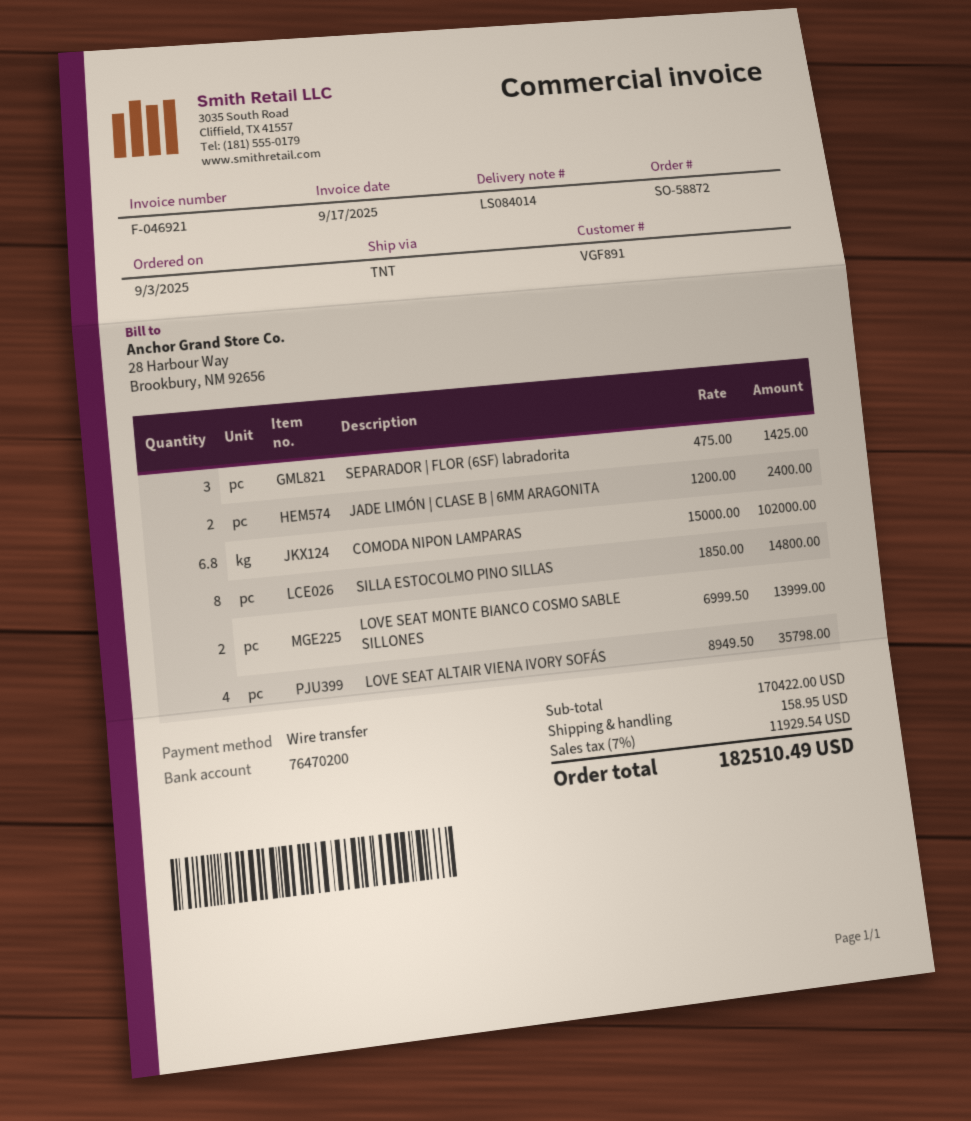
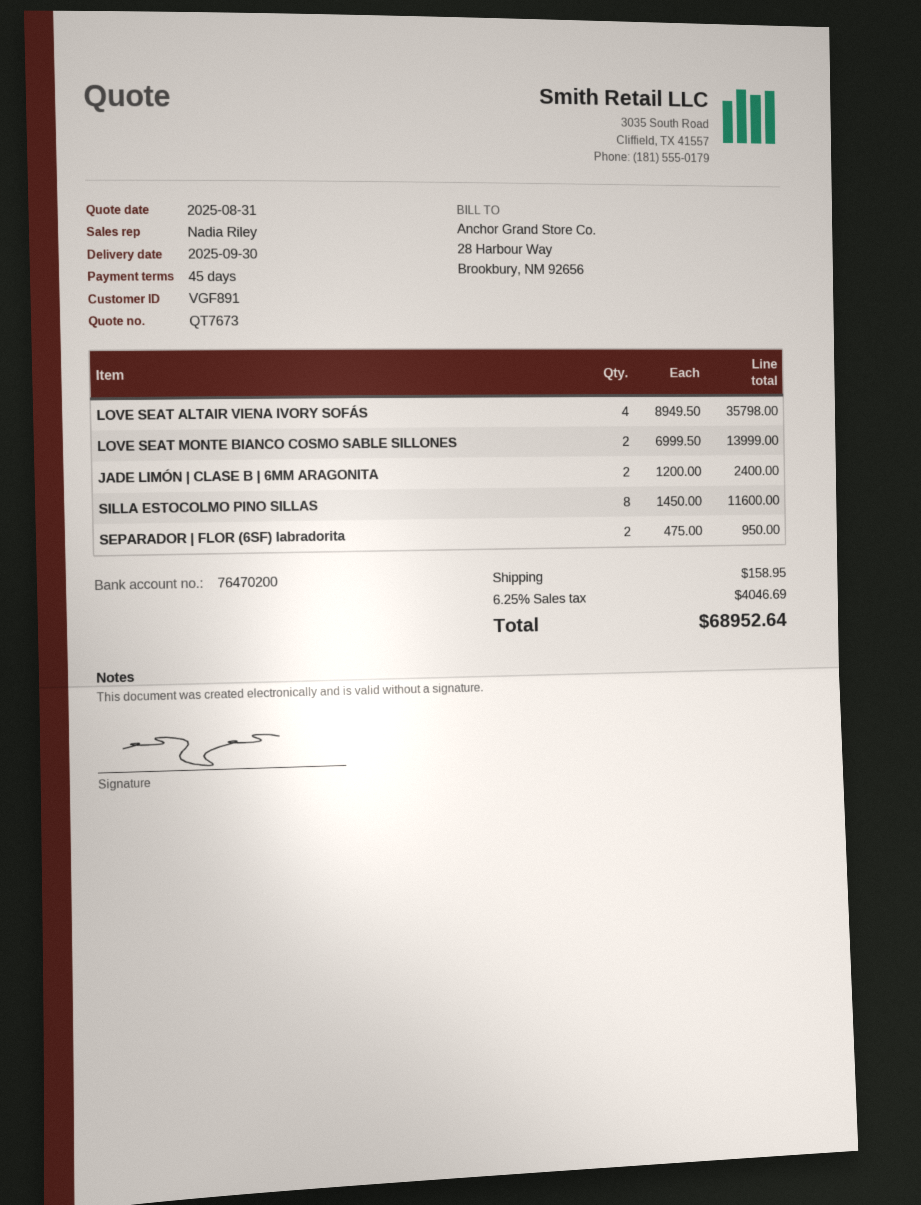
SEPARADOR | FLOR (6SF) labradorita: 3 x 475.00 = 1425.00 -> 2 x 475.00 = 950.00
COMODA NIPON LAMPARAS: 6.8 x 15000.00 = 102000.00 -> none
SILLA ESTOCOLMO PINO SILLAS: 8 x 1850.00 = 14800.00 -> 8 x 1450.00 = 11600.00
tax: 7% = 11929.54 -> 6.25% = 4046.69
total: 182510.49 -> 68952.64

